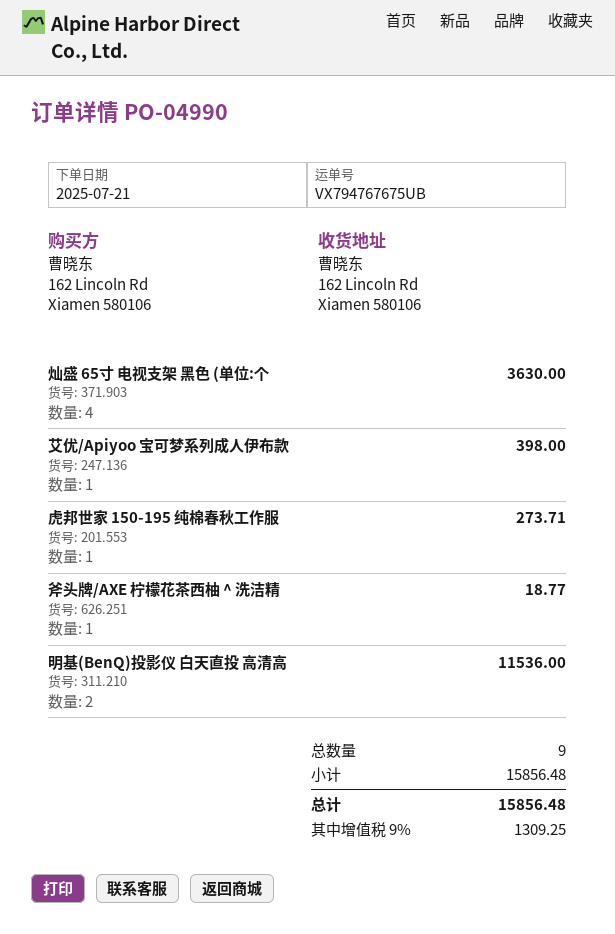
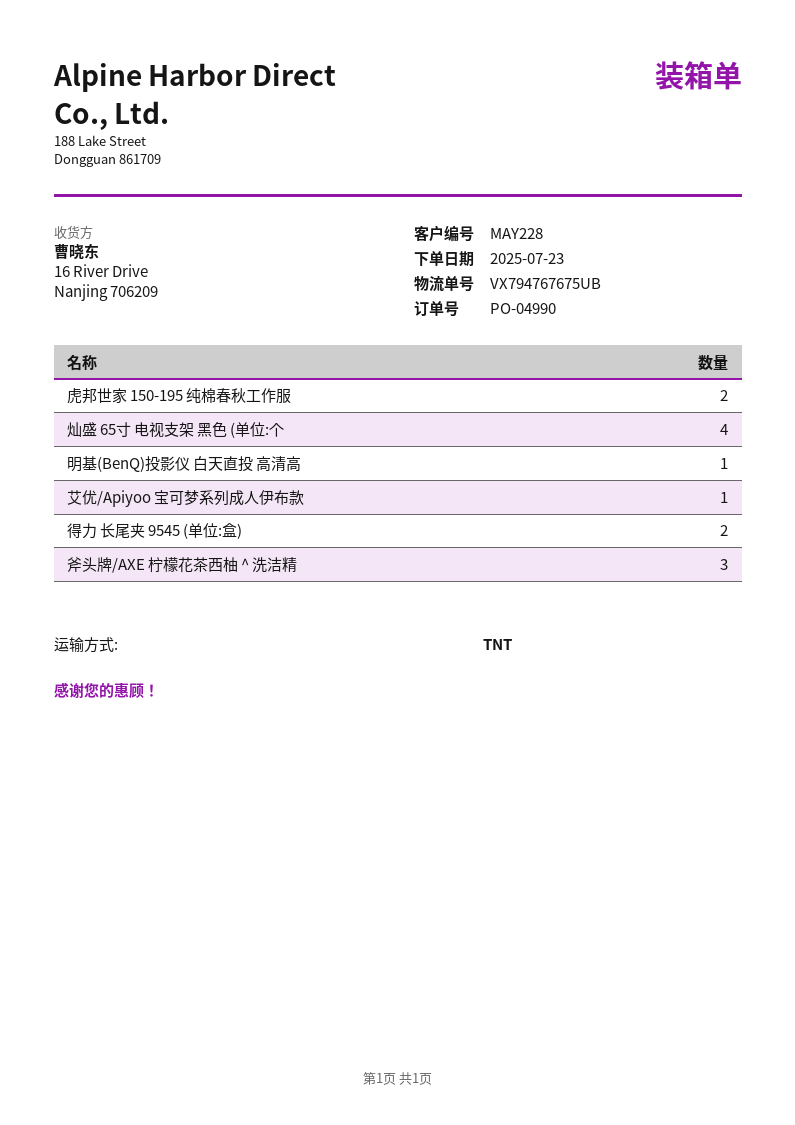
order date: 2025-07-21 -> 2025-07-23
ship to: 162 Lincoln Rd, Xiamen 580106 -> 16 River Drive, Nanjing 706209
虎邦世家 150-195 纯棉春秋工作服: 1 -> 2
斧头牌/AXE 柠檬花茶西柚 ^ 洗洁精: 1 -> 3
明基(BenQ)投影仪 白天直投 高清高: 2 -> 1
得力 长尾夹 9545 (单位:盒): none -> 2

